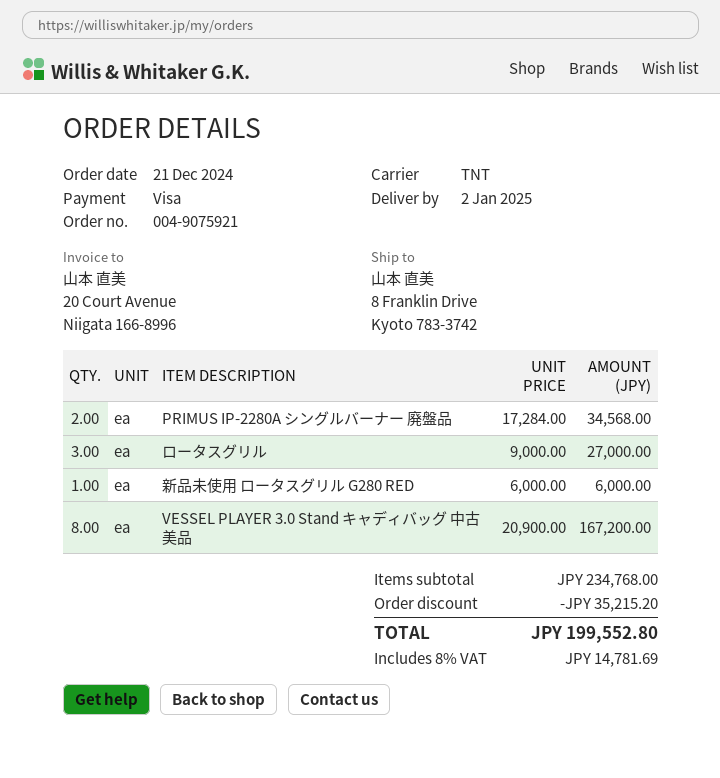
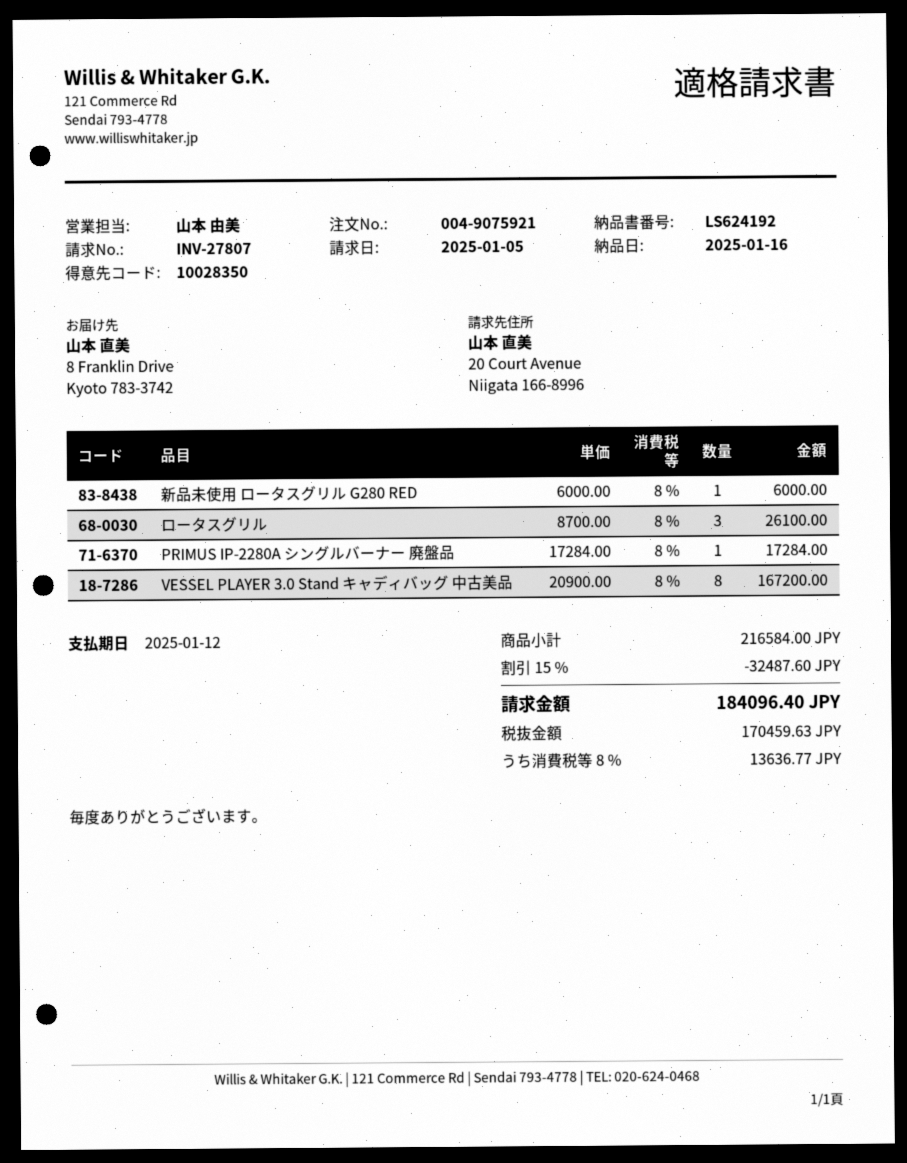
delivery date: 2025-01-02 -> 2025-01-16
PRIMUS IP-2280A シングルバーナー 廃盤品: 2 x 17284.00 = 34568.00 -> 1 x 17284.00 = 17284.00
ロータスグリル: 3 x 9000.00 = 27000.00 -> 3 x 8700.00 = 26100.00
subtotal: 234768.00 -> 216584.00
discount: 35215.20 -> 32487.60
tax: 8% = 14781.69 -> 8% = 13636.77
total: 199552.80 -> 184096.40

